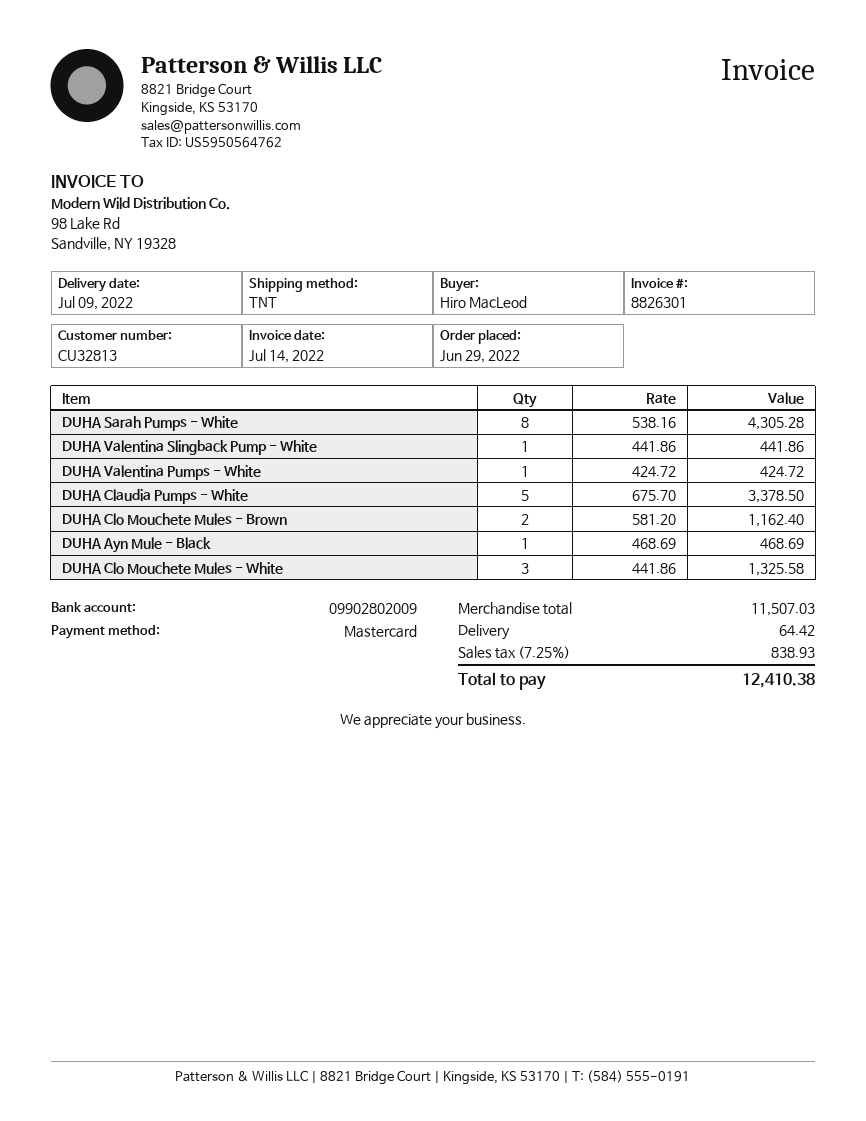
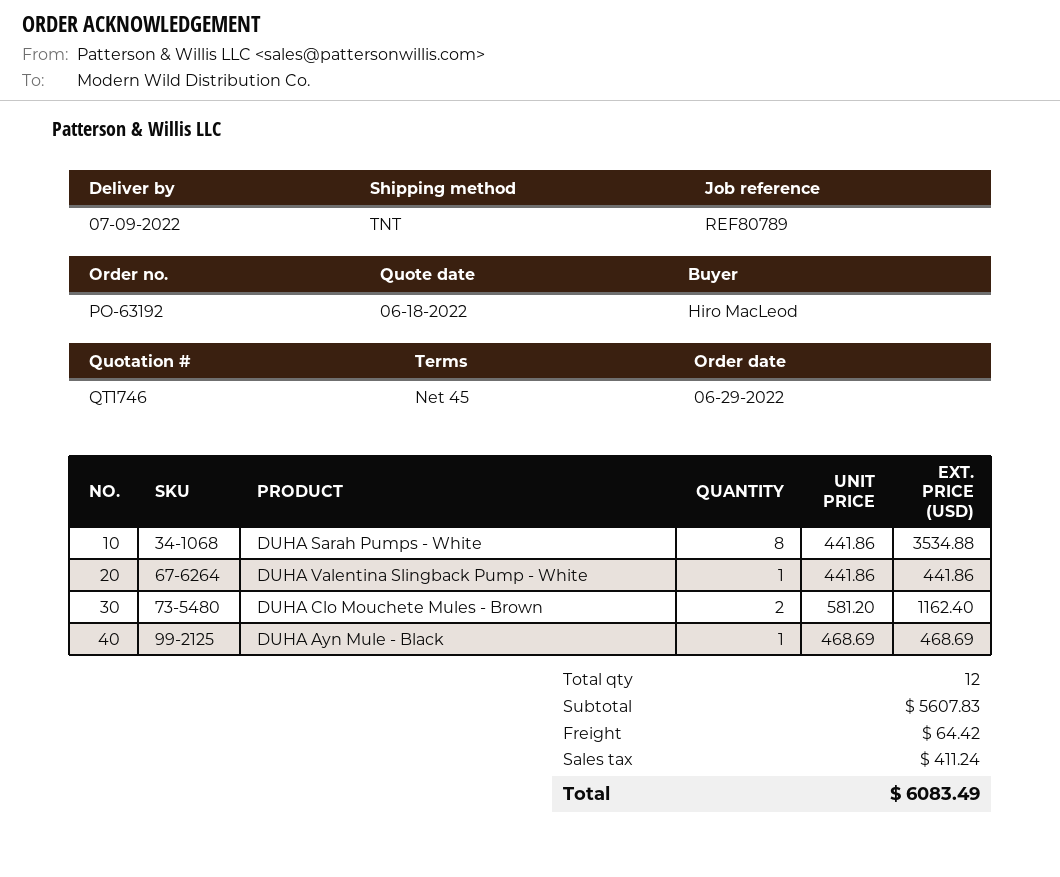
DUHA Sarah Pumps - White: 8 x 538.16 = 4305.28 -> 8 x 441.86 = 3534.88
DUHA Valentina Pumps - White: 1 x 424.72 = 424.72 -> none
DUHA Claudia Pumps - White: 5 x 675.70 = 3378.50 -> none
DUHA Clo Mouchete Mules - White: 3 x 441.86 = 1325.58 -> none
subtotal: 11507.03 -> 5607.83
tax: 838.93 -> 411.24
total: 12410.38 -> 6083.49

